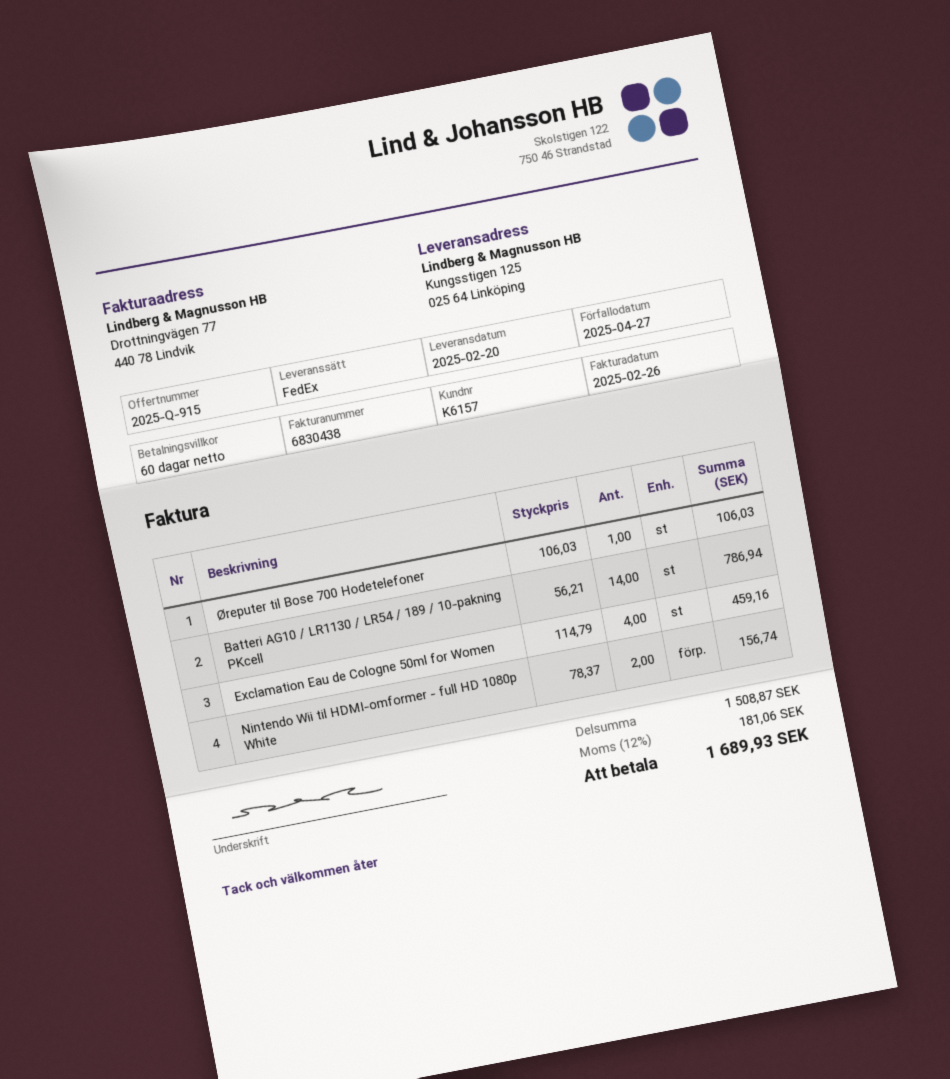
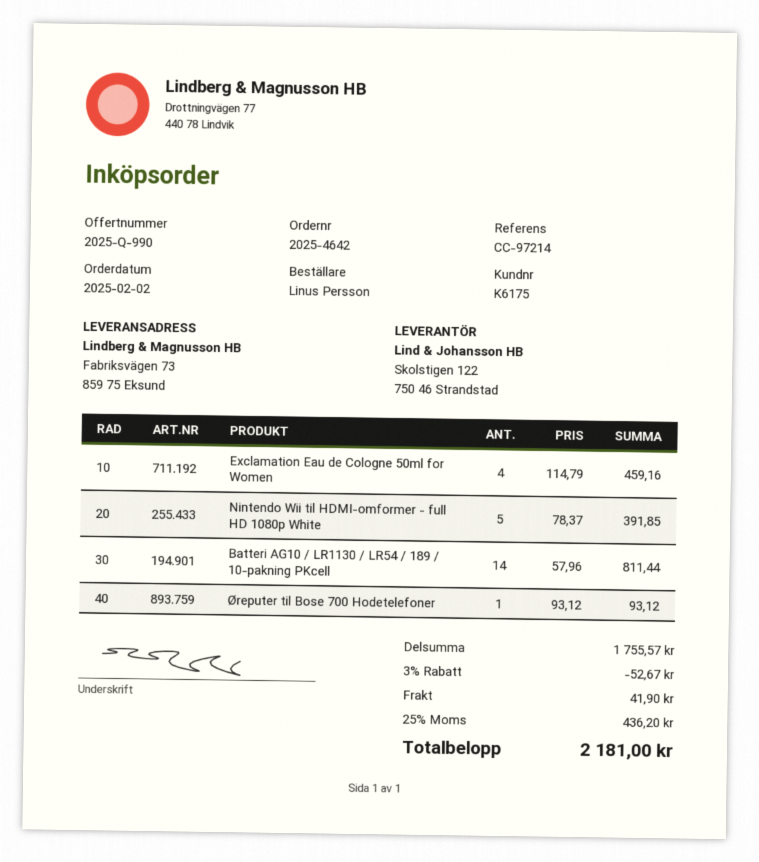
quote number: 2025-Q-915 -> 2025-Q-990
customer number: K6157 -> K6175
ship to: Kungsstigen 125, 025 64 Linköping -> Fabriksvägen 73, 859 75 Eksund
Øreputer til Bose 700 Hodetelefoner: 1 x 106.03 = 106.03 -> 1 x 93.12 = 93.12
Batteri AG10 / LR1130 / LR54 / 189 / 10-pakning PKcell: 14 x 56.21 = 786.94 -> 14 x 57.96 = 811.44
Nintendo Wii til HDMI-omformer - full HD 1080p White: 2 x 78.37 = 156.74 -> 5 x 78.37 = 391.85
subtotal: 1508.87 -> 1755.57
discount: none -> 3% = 52.67
shipping: none -> 41.90
tax: 12% = 181.06 -> 25% = 436.20
total: 1689.93 -> 2181.00

